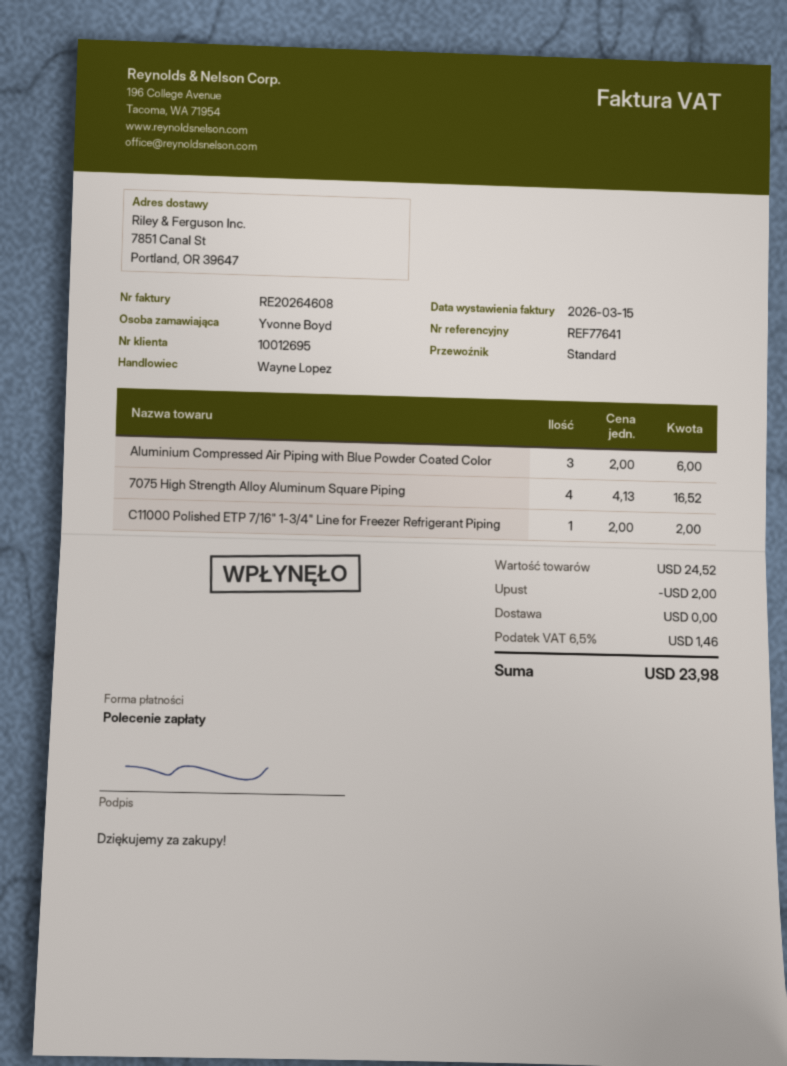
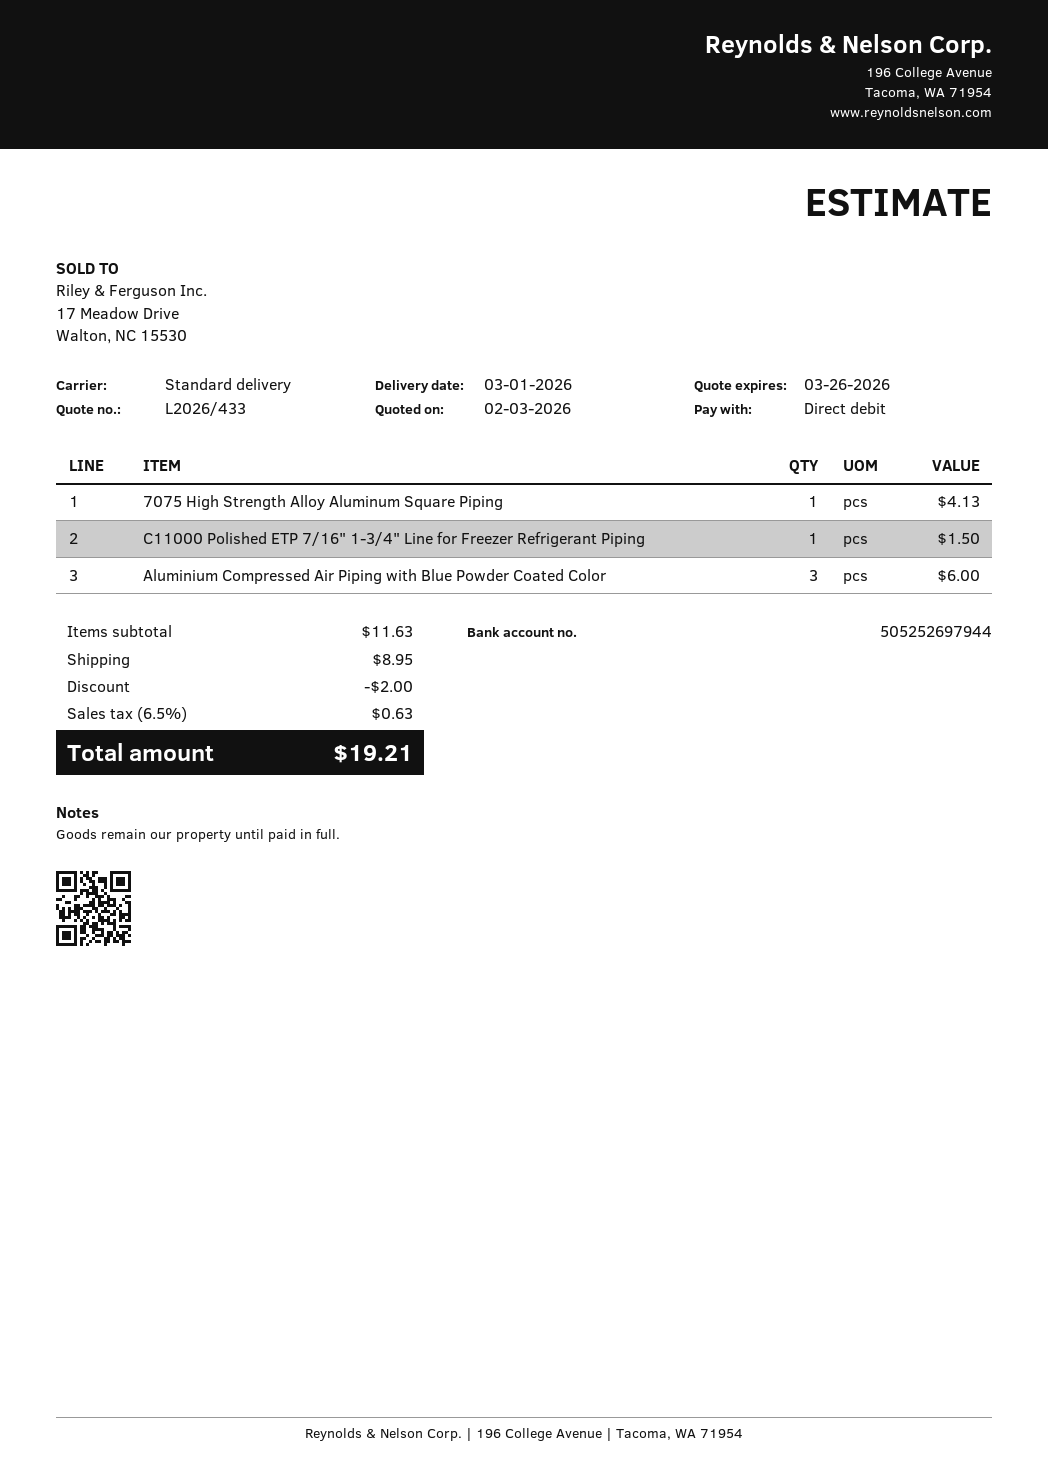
7075 High Strength Alloy Aluminum Square Piping: 4 for 16.52 -> 1 for 4.13
C11000 Polished ETP 7/16" 1-3/4" Line for Freezer Refrigerant Piping: 1 for 2.00 -> 1 for 1.50
subtotal: 24.52 -> 11.63
shipping: 0.00 -> 8.95
tax: 6.5% = 1.46 -> 6.5% = 0.63
total: 23.98 -> 19.21

